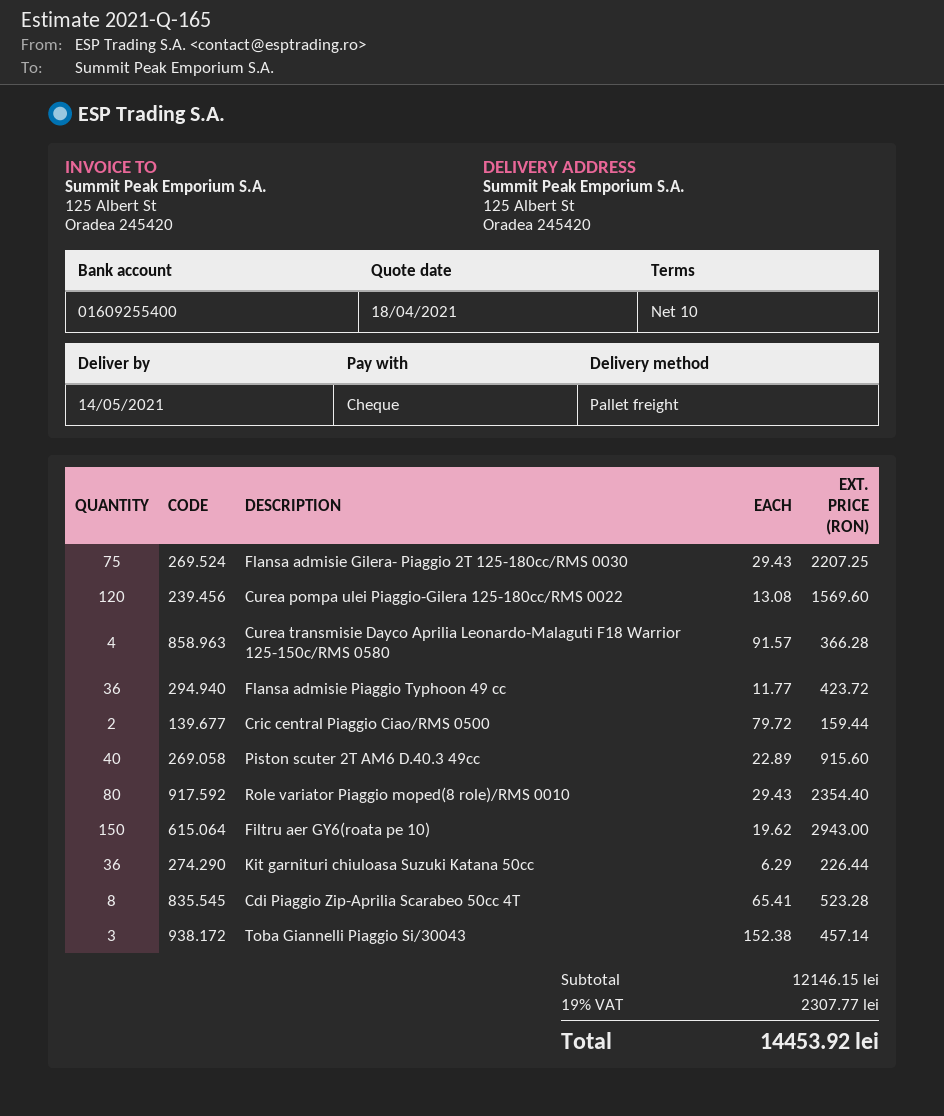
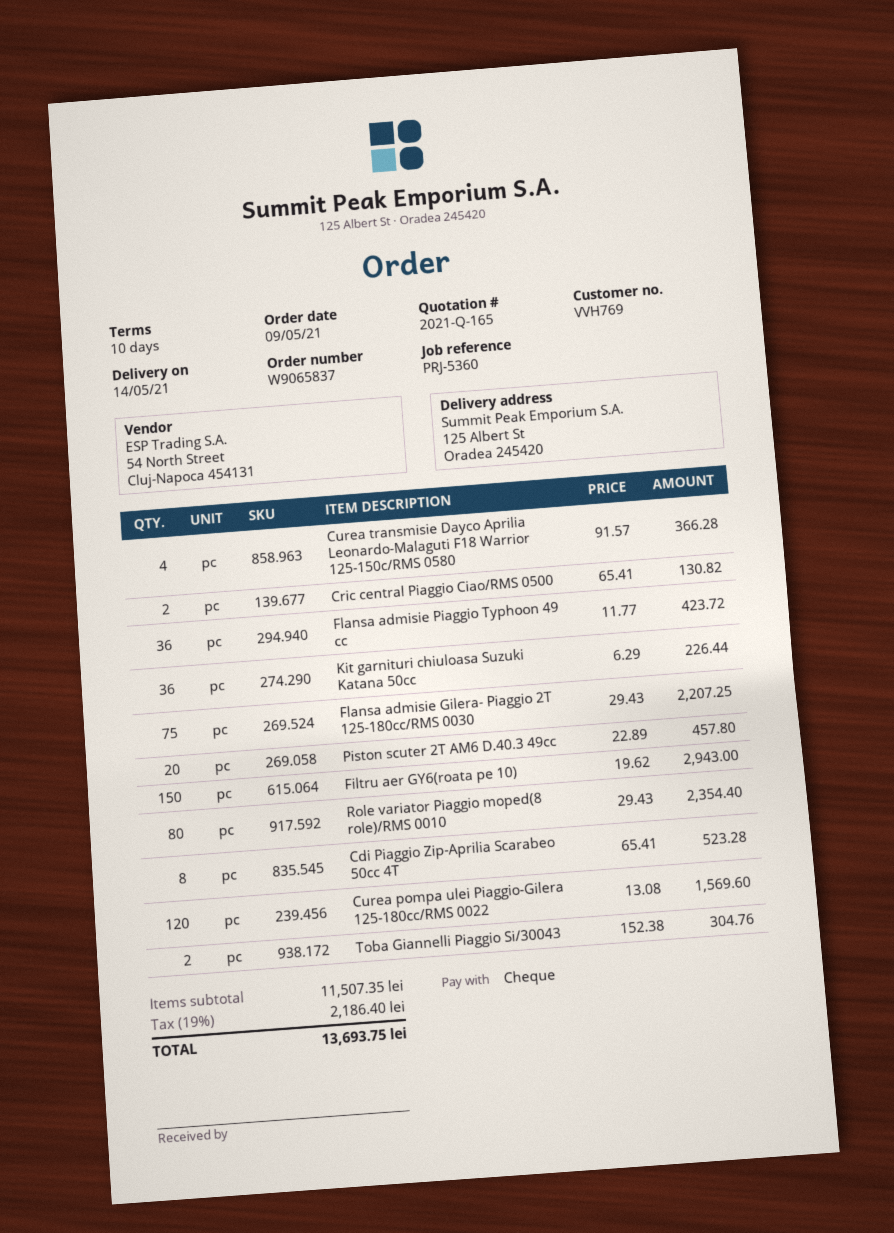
Cric central Piaggio Ciao/RMS 0500: 2 x 79.72 = 159.44 -> 2 x 65.41 = 130.82
Piston scuter 2T AM6 D.40.3 49cc: 40 x 22.89 = 915.60 -> 20 x 22.89 = 457.80
Toba Giannelli Piaggio Si/30043: 3 x 152.38 = 457.14 -> 2 x 152.38 = 304.76
subtotal: 12146.15 -> 11507.35
tax: 19% = 2307.77 -> 19% = 2186.40
total: 14453.92 -> 13693.75

